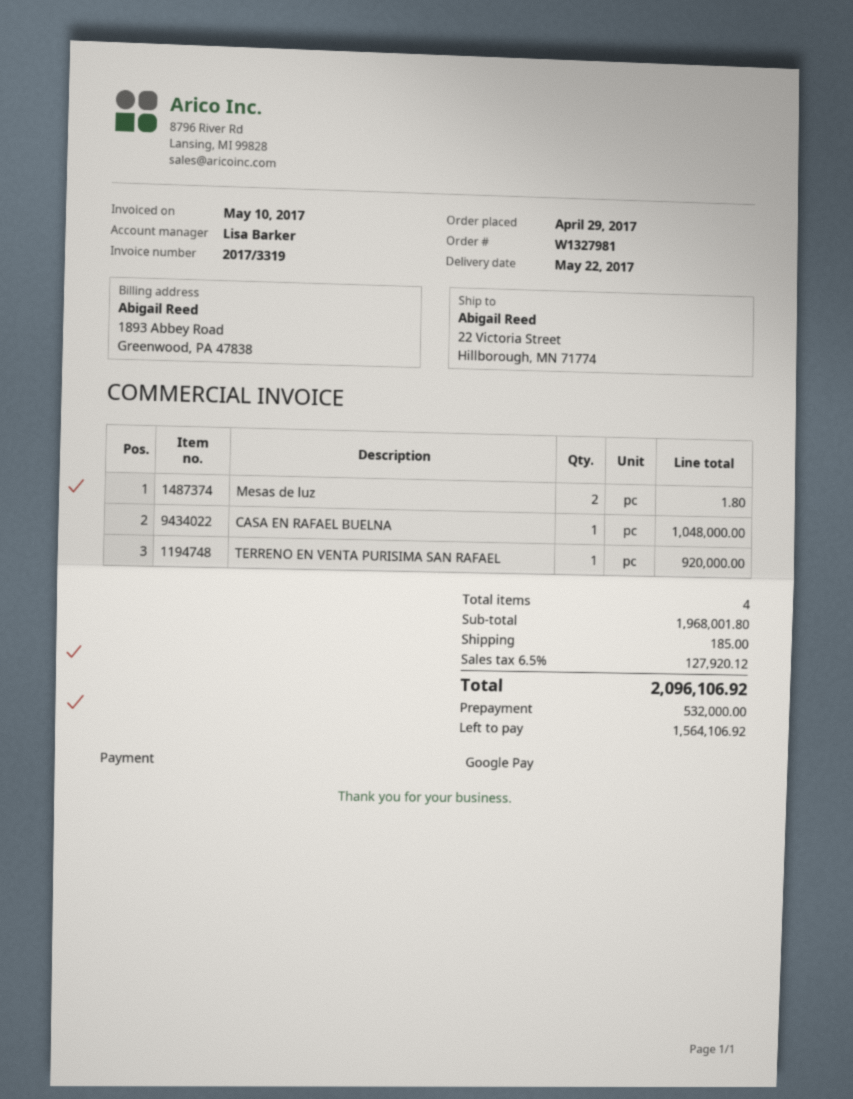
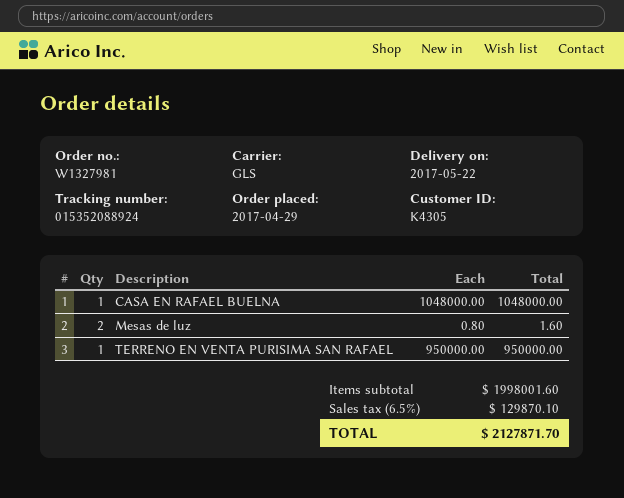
Mesas de luz: 2 for 1.80 -> 2 for 1.60
TERRENO EN VENTA PURISIMA SAN RAFAEL: 1 for 920000.00 -> 1 for 950000.00
subtotal: 1968001.80 -> 1998001.60
shipping: 185.00 -> none
tax: 6.5% = 127920.12 -> 6.5% = 129870.10
total: 2096106.92 -> 2127871.70

